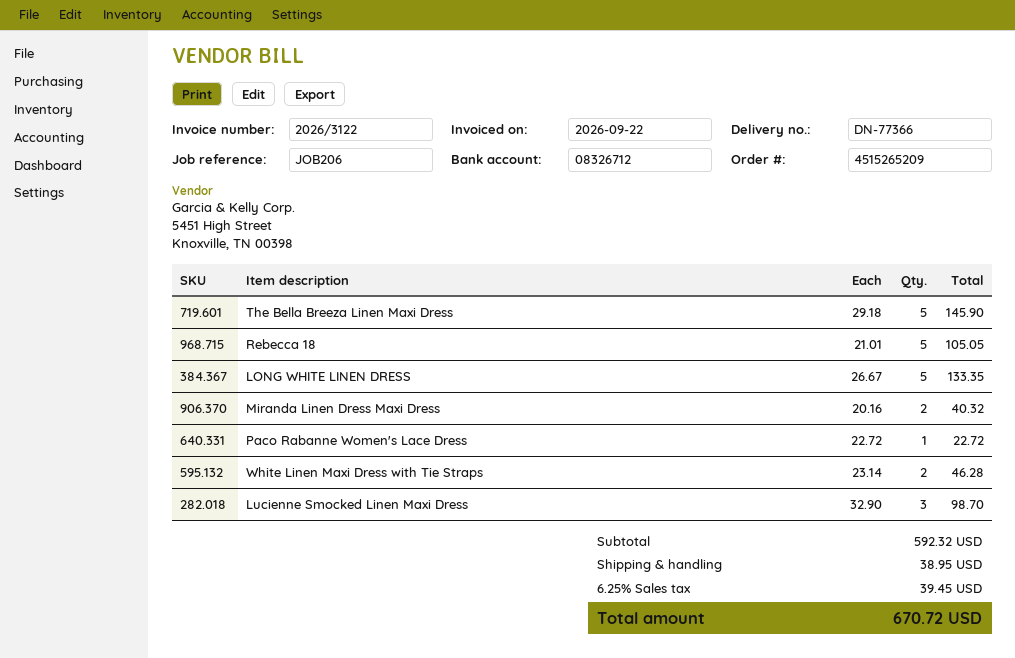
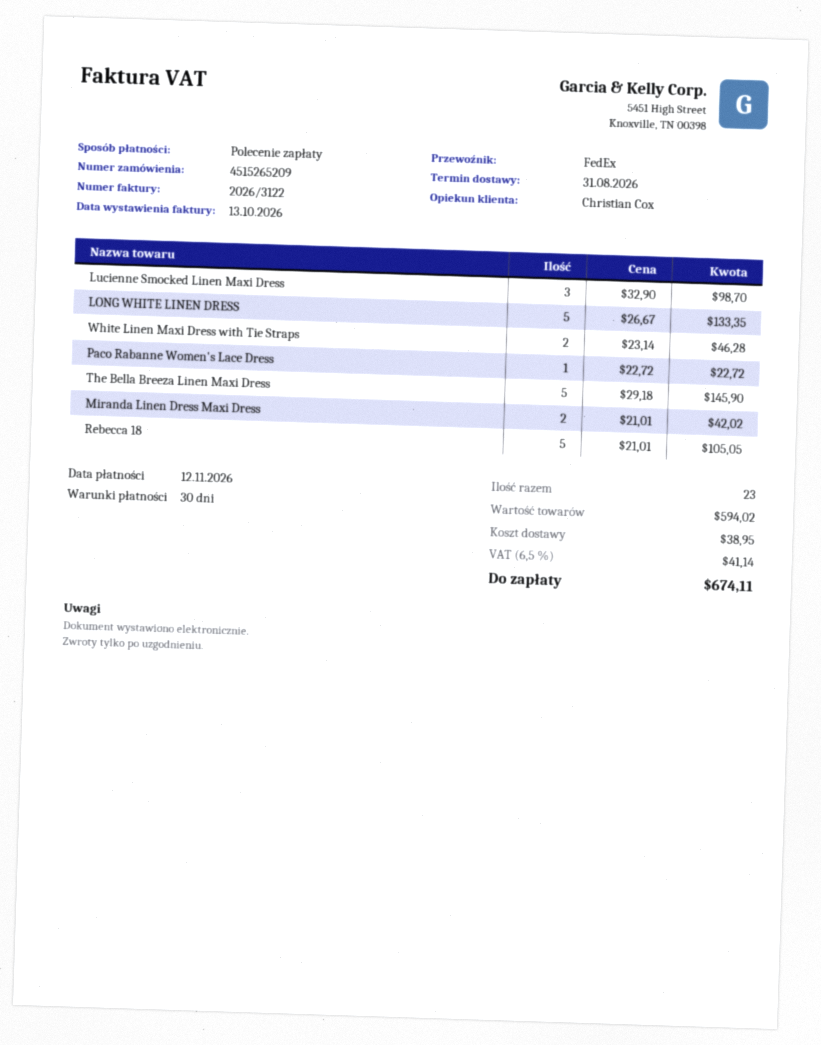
invoice date: 2026-09-22 -> 2026-10-13
Miranda Linen Dress Maxi Dress: 2 x 20.16 = 40.32 -> 2 x 21.01 = 42.02
subtotal: 592.32 -> 594.02
tax: 6.25% = 39.45 -> 6.5% = 41.14
total: 670.72 -> 674.11

